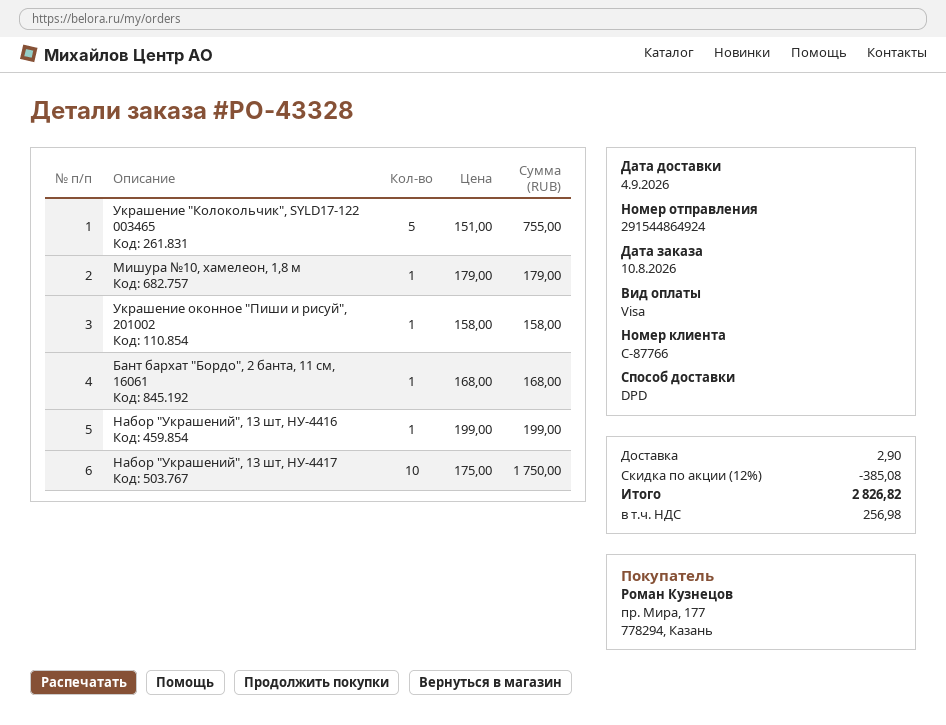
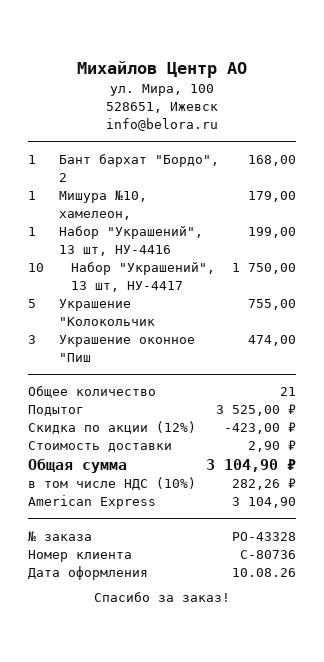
customer number: C-87766 -> C-80736
payment method: Visa -> American Express
Украшение оконное "Пиши и рисуй", 201002: 1 for 158.00 -> 3 for 474.00
discount: 12% = 385.08 -> 12% = 423.00
tax: 256.98 -> 282.26
total: 2826.82 -> 3104.90

